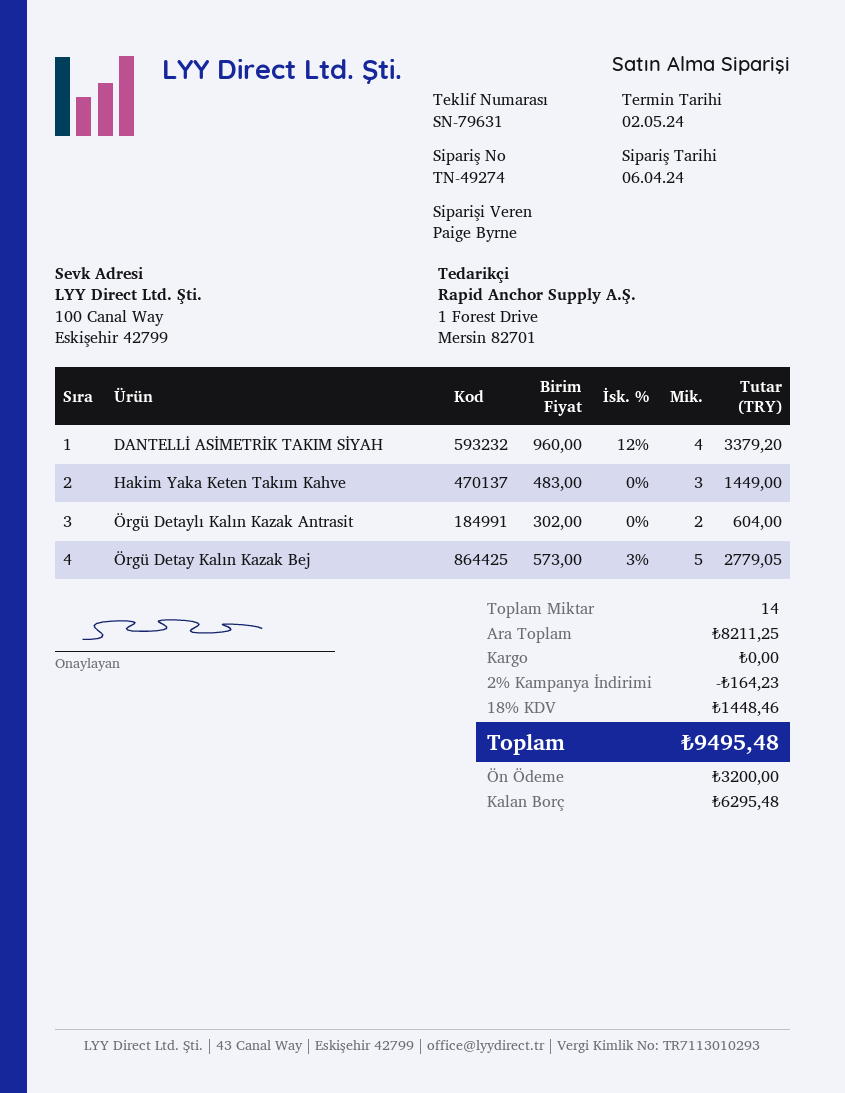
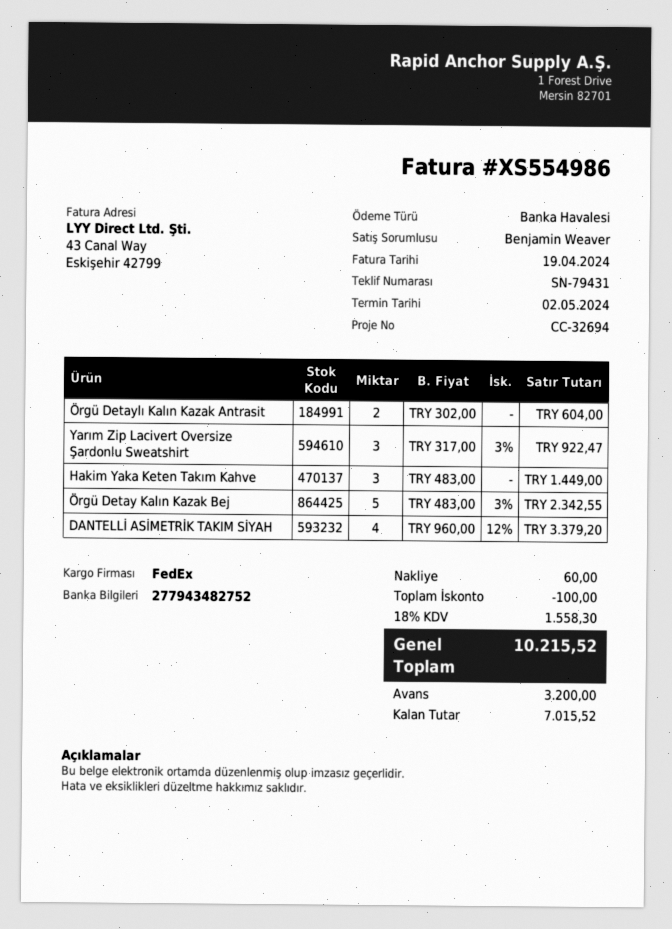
quote number: SN-79631 -> SN-79431
Örgü Detay Kalın Kazak Bej: 5 x 573.00 - 3% = 2779.05 -> 5 x 483.00 - 3% = 2342.55
Yarım Zip Lacivert Oversize Şardonlu Sweatshirt: none -> 3 x 317.00 - 3% = 922.47
discount: 164.23 -> 100.00
shipping: 0.00 -> 60.00
tax: 18% = 1448.46 -> 18% = 1558.30
total: 9495.48 -> 10215.52
balance: 6295.48 -> 7015.52

